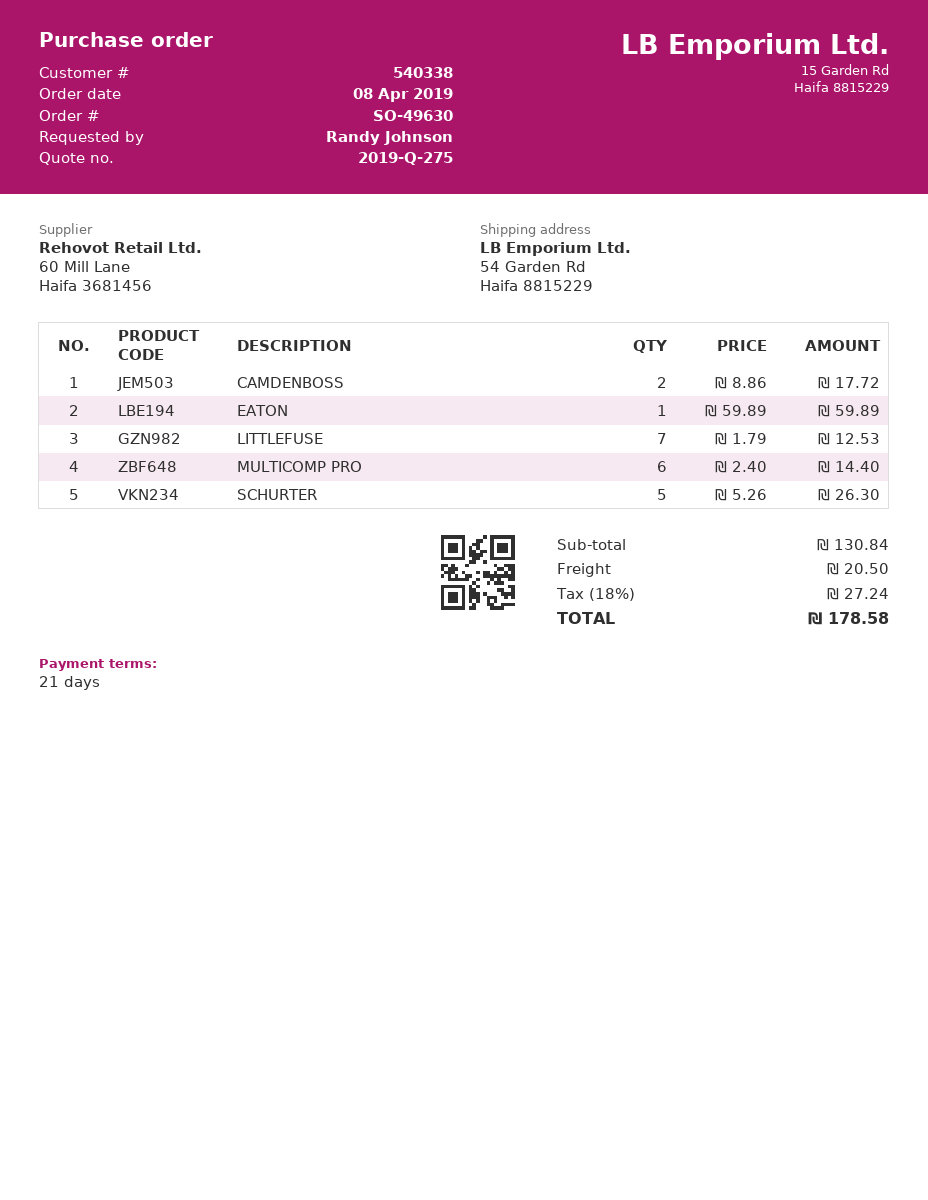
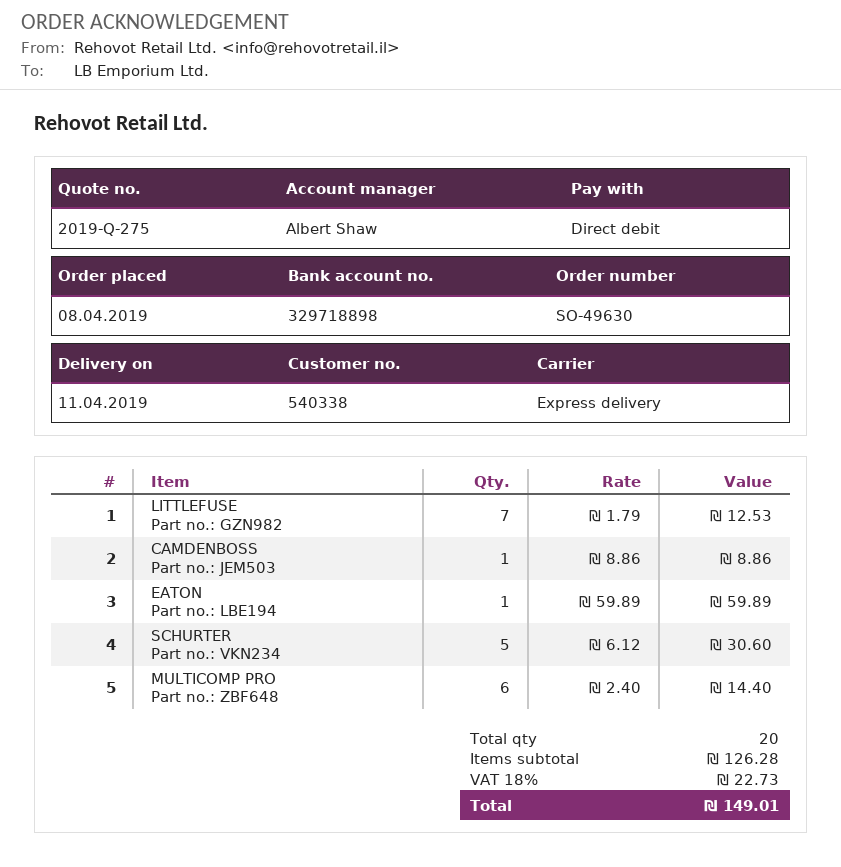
CAMDENBOSS: 2 x 8.86 = 17.72 -> 1 x 8.86 = 8.86
SCHURTER: 5 x 5.26 = 26.30 -> 5 x 6.12 = 30.60
subtotal: 130.84 -> 126.28
shipping: 20.50 -> none
tax: 18% = 27.24 -> 18% = 22.73
total: 178.58 -> 149.01

